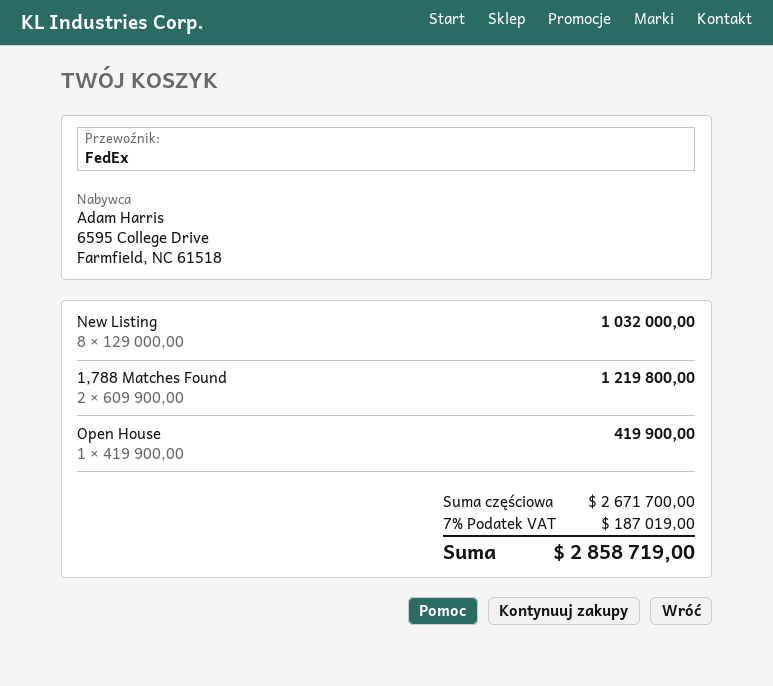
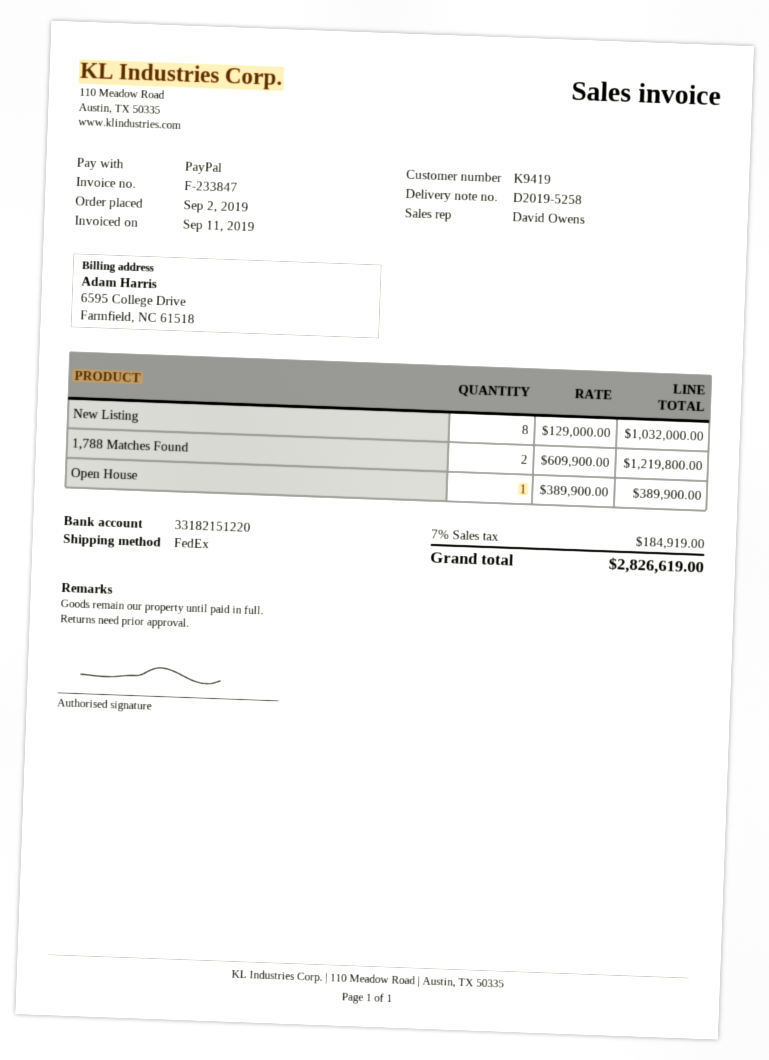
Open House: 1 x 419900.00 = 419900.00 -> 1 x 389900.00 = 389900.00
tax: 7% = 187019.00 -> 7% = 184919.00
total: 2858719.00 -> 2826619.00

